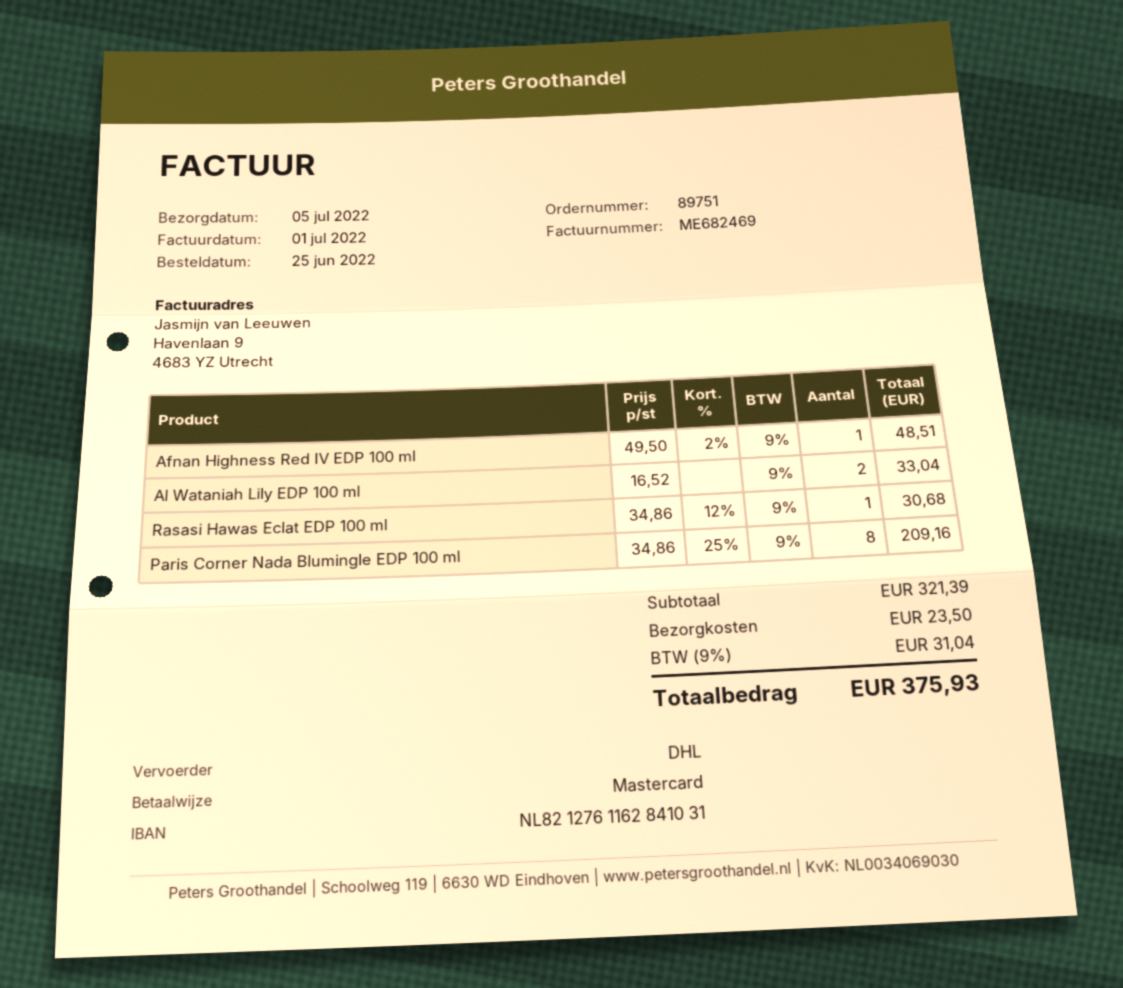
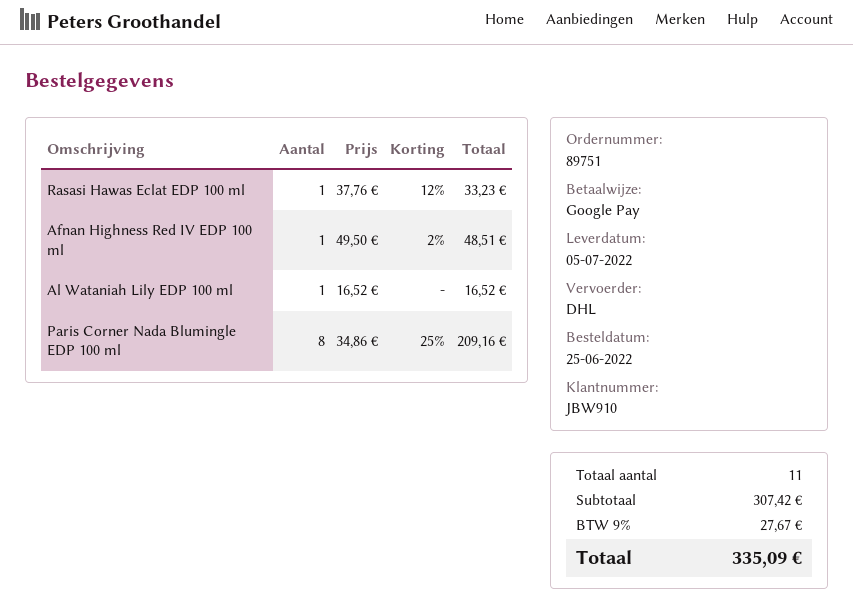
payment method: Mastercard -> Google Pay
Al Wataniah Lily EDP 100 ml: 2 x 16.52 = 33.04 -> 1 x 16.52 = 16.52
Rasasi Hawas Eclat EDP 100 ml: 1 x 34.86 - 12% = 30.68 -> 1 x 37.76 - 12% = 33.23
subtotal: 321.39 -> 307.42
shipping: 23.50 -> none
tax: 9% = 31.04 -> 9% = 27.67
total: 375.93 -> 335.09

